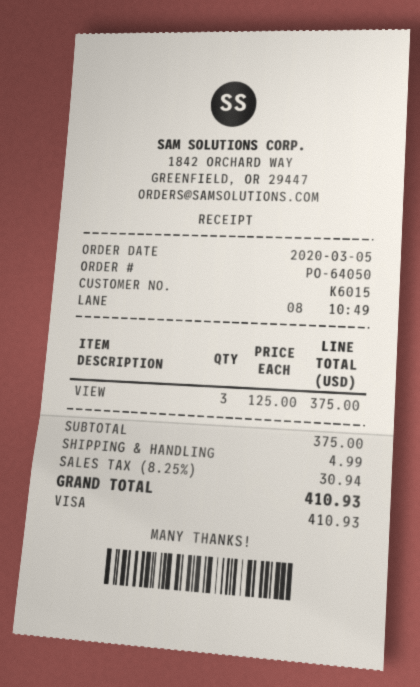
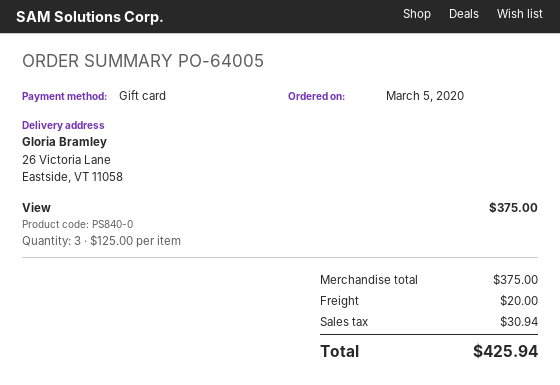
order number: PO-64050 -> PO-64005
payment method: Visa -> gift card
shipping: 4.99 -> 20.00
total: 410.93 -> 425.94

